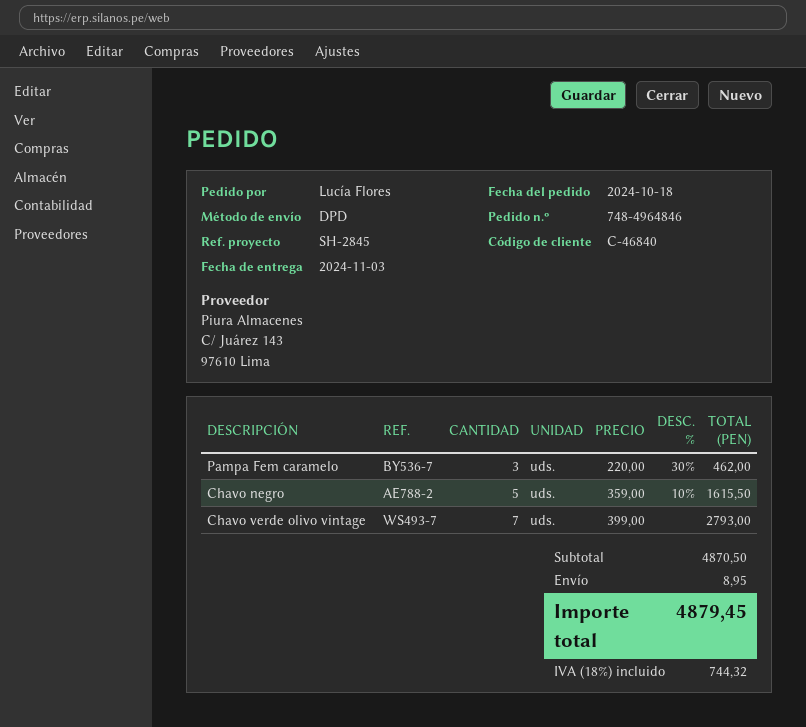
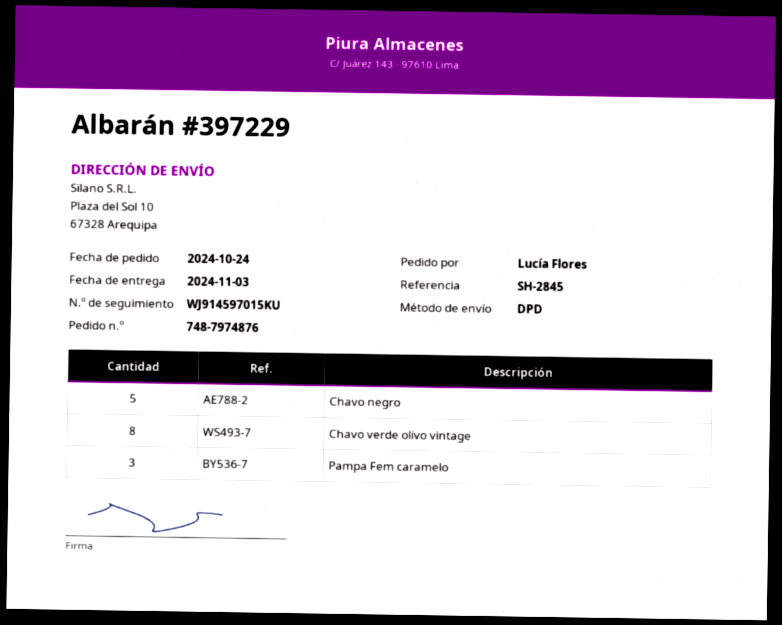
order number: 748-4964846 -> 748-7974876
order date: 2024-10-18 -> 2024-10-24
Chavo verde olivo vintage: 7 -> 8

